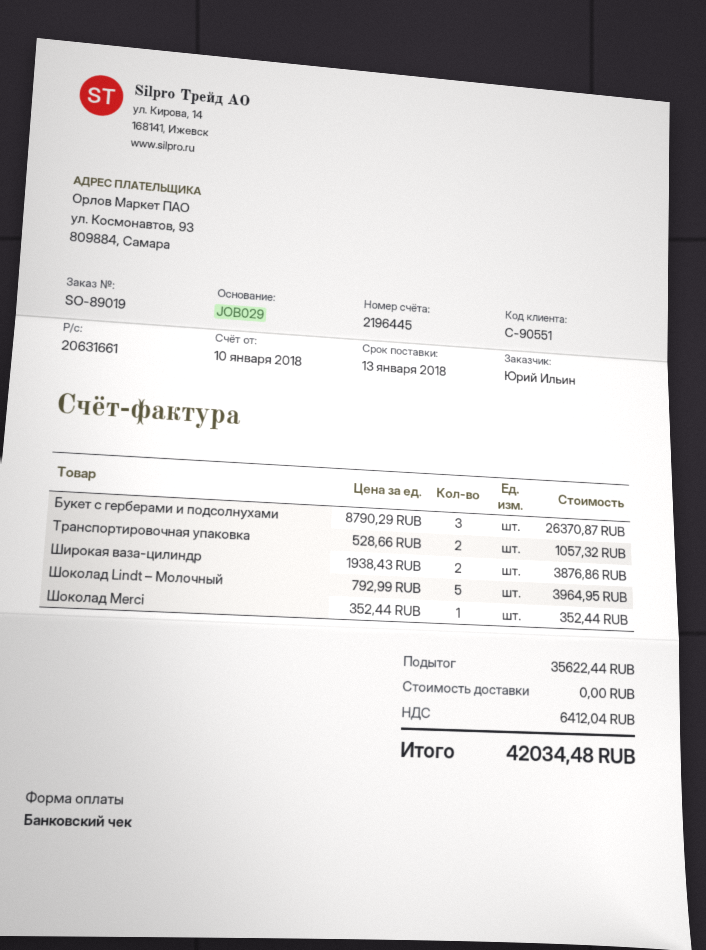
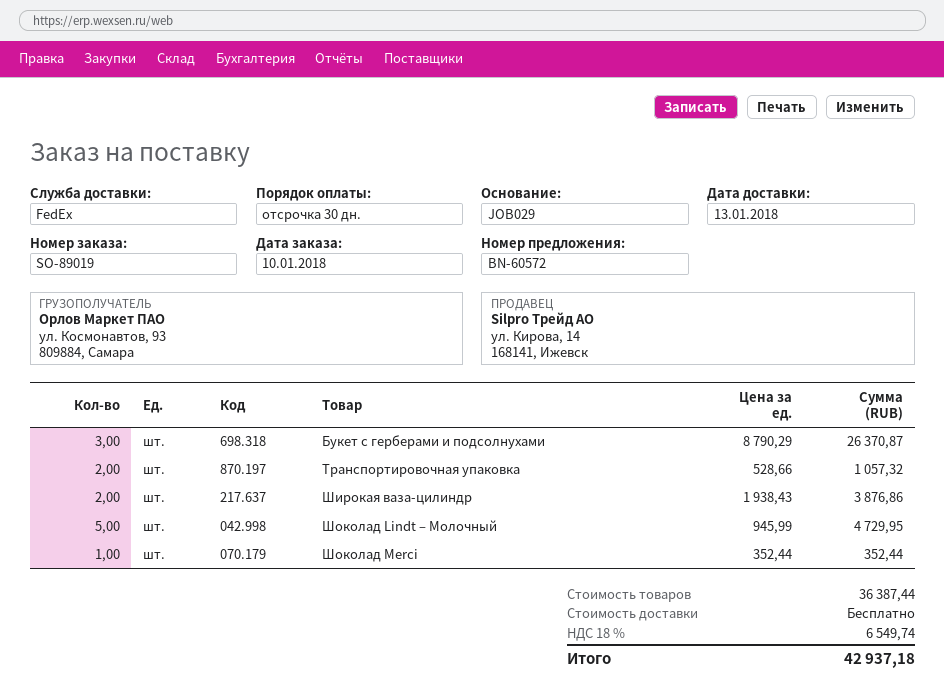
Шоколад Lindt – Молочный: 5 x 792.99 = 3964.95 -> 5 x 945.99 = 4729.95
subtotal: 35622.44 -> 36387.44
tax: 6412.04 -> 6549.74
total: 42034.48 -> 42937.18

